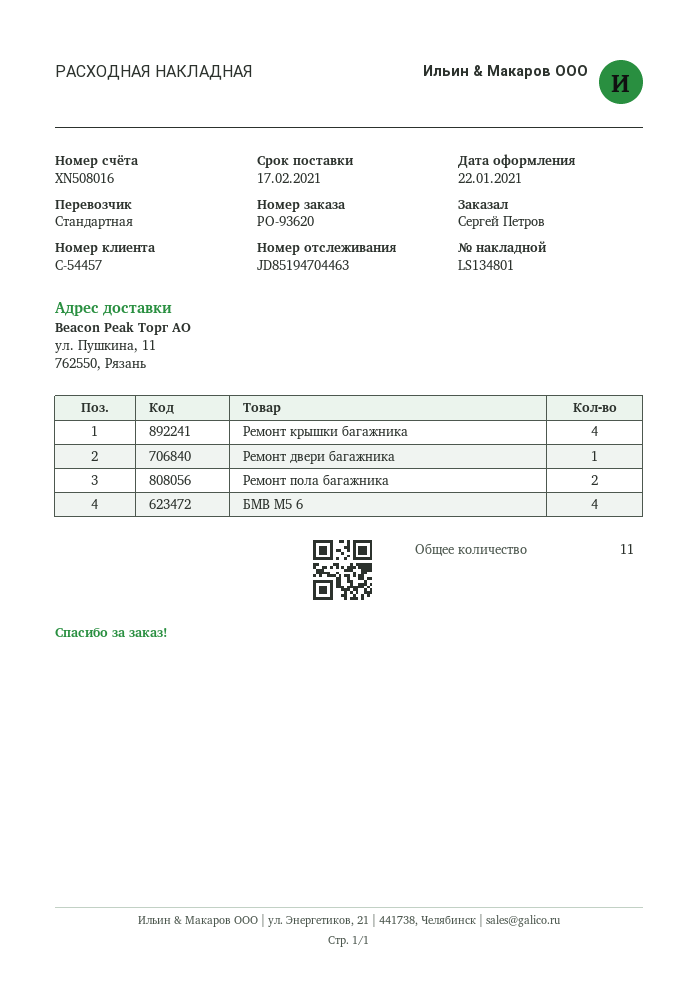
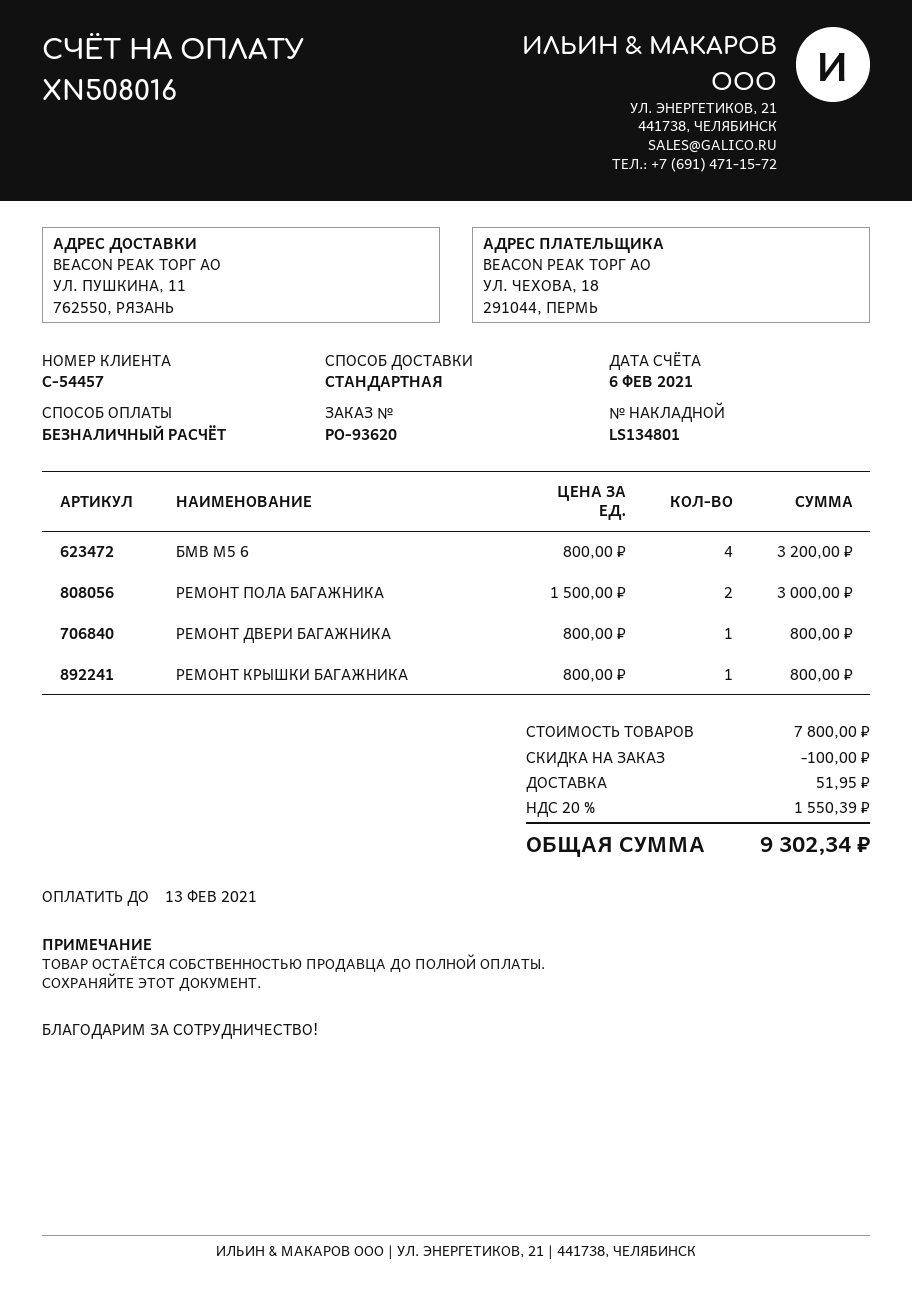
Ремонт крышки багажника: 4 -> 1

